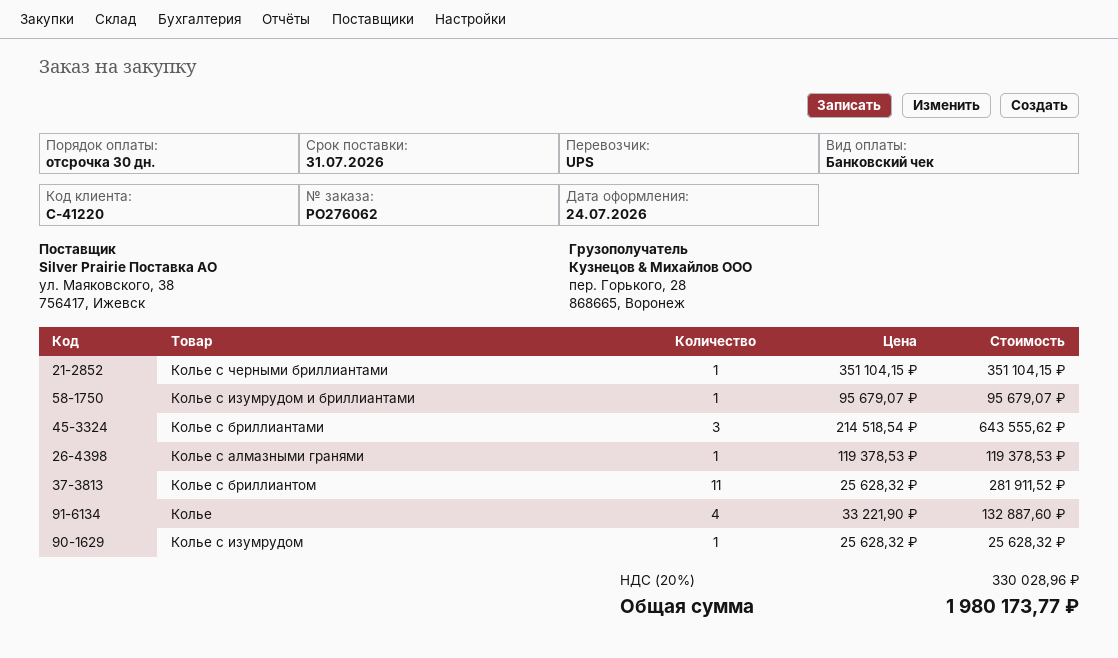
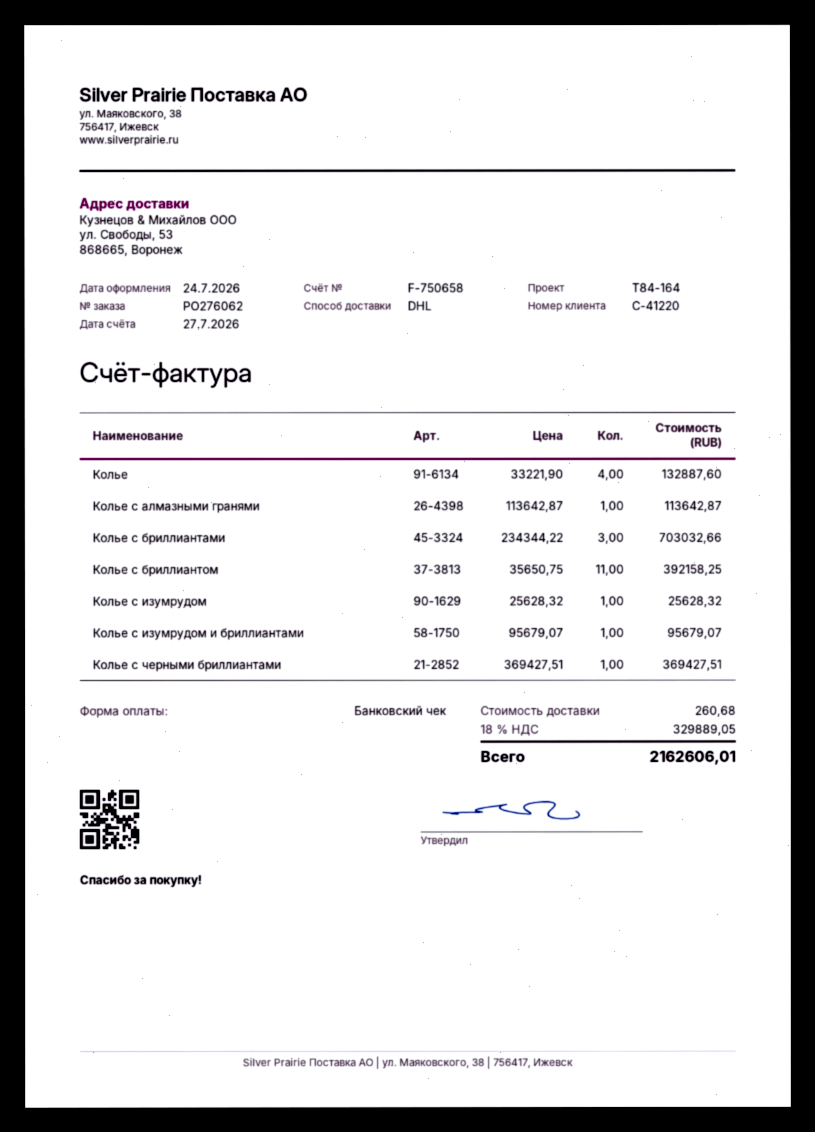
shipping method: UPS -> DHL
ship to: пер. Горького, 28, 868665, Воронеж -> ул. Свободы, 53, 868665, Воронеж
Колье с черными бриллиантами: 1 x 351104.15 = 351104.15 -> 1 x 369427.51 = 369427.51
Колье с бриллиантами: 3 x 214518.54 = 643555.62 -> 3 x 234344.22 = 703032.66
Колье с алмазными гранями: 1 x 119378.53 = 119378.53 -> 1 x 113642.87 = 113642.87
Колье с бриллиантом: 11 x 25628.32 = 281911.52 -> 11 x 35650.75 = 392158.25
shipping: none -> 260.68
tax: 20% = 330028.96 -> 18% = 329889.05
total: 1980173.77 -> 2162606.01

